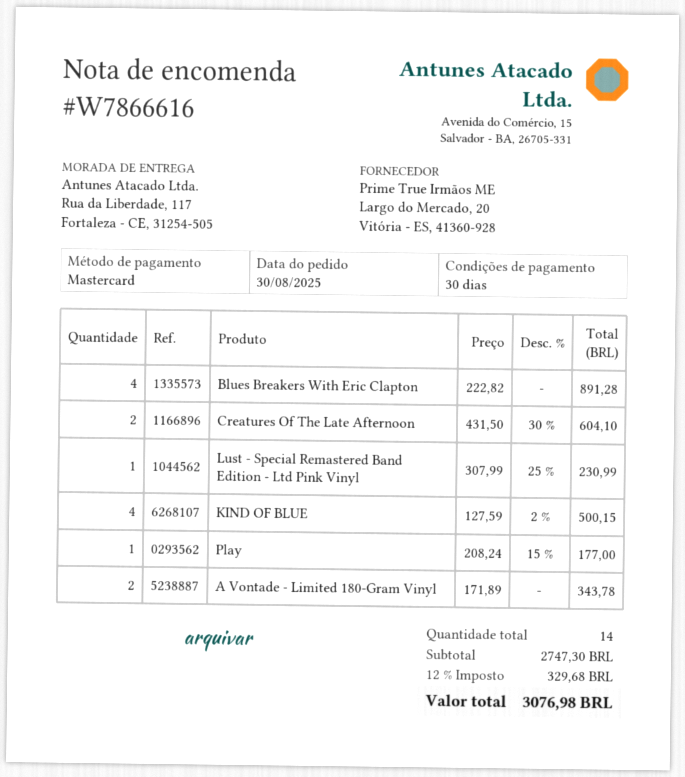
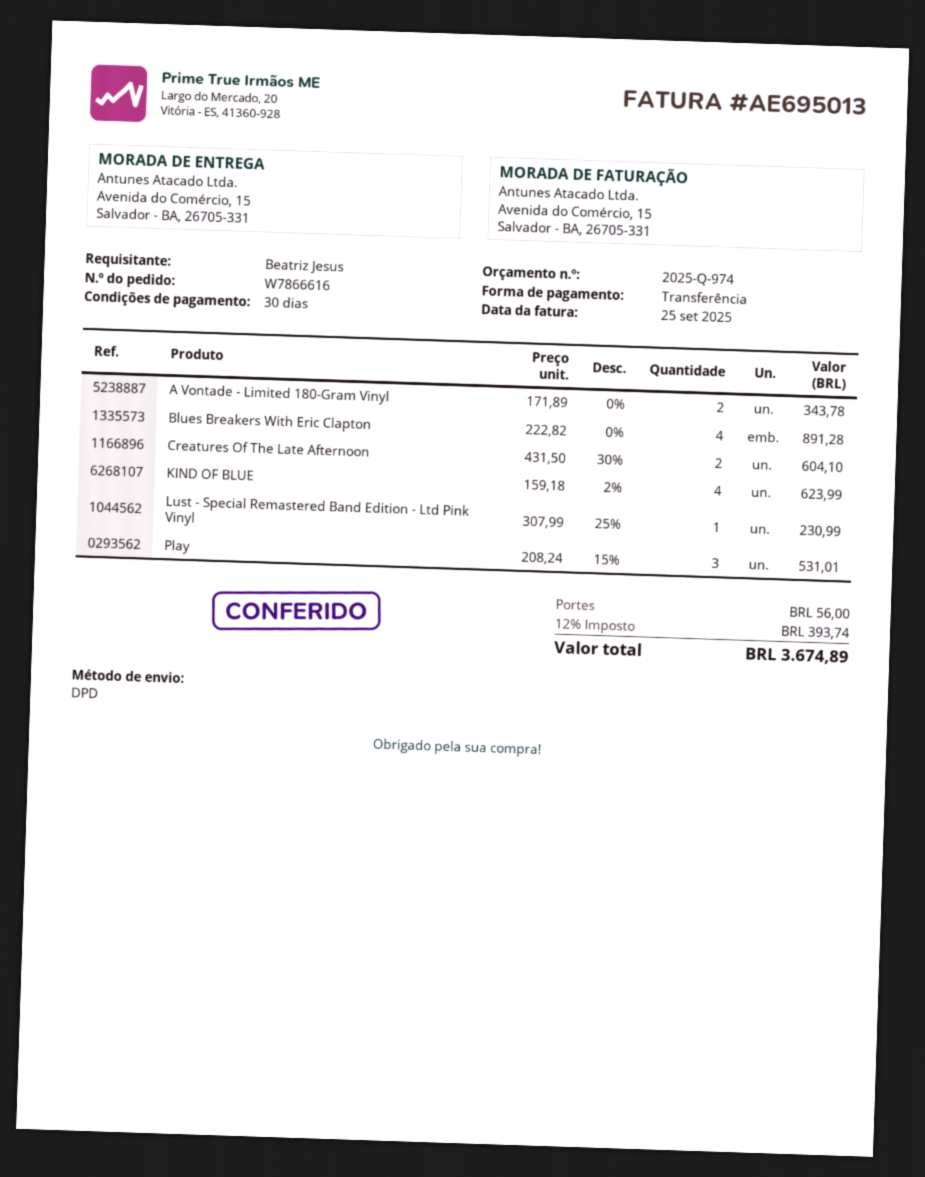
payment method: Mastercard -> bank transfer
ship to: Rua da Liberdade, 117, Fortaleza - CE, 31254-505 -> Avenida do Comércio, 15, Salvador - BA, 26705-331
KIND OF BLUE: 4 x 127.59 - 2% = 500.15 -> 4 x 159.18 - 2% = 623.99
Play: 1 x 208.24 - 15% = 177.00 -> 3 x 208.24 - 15% = 531.01
shipping: none -> 56.00
tax: 12% = 329.68 -> 12% = 393.74
total: 3076.98 -> 3674.89

